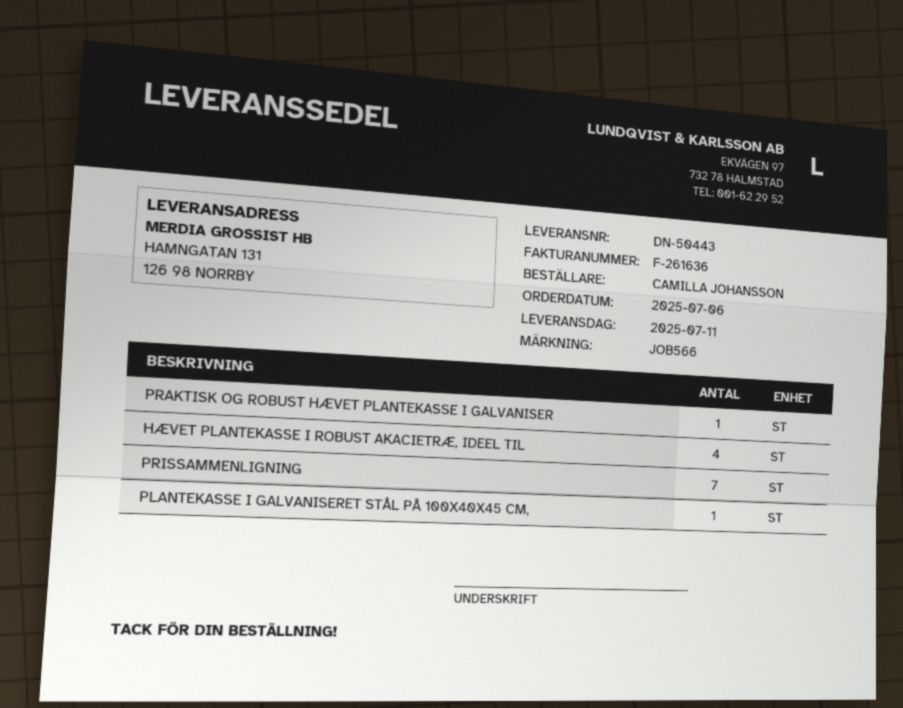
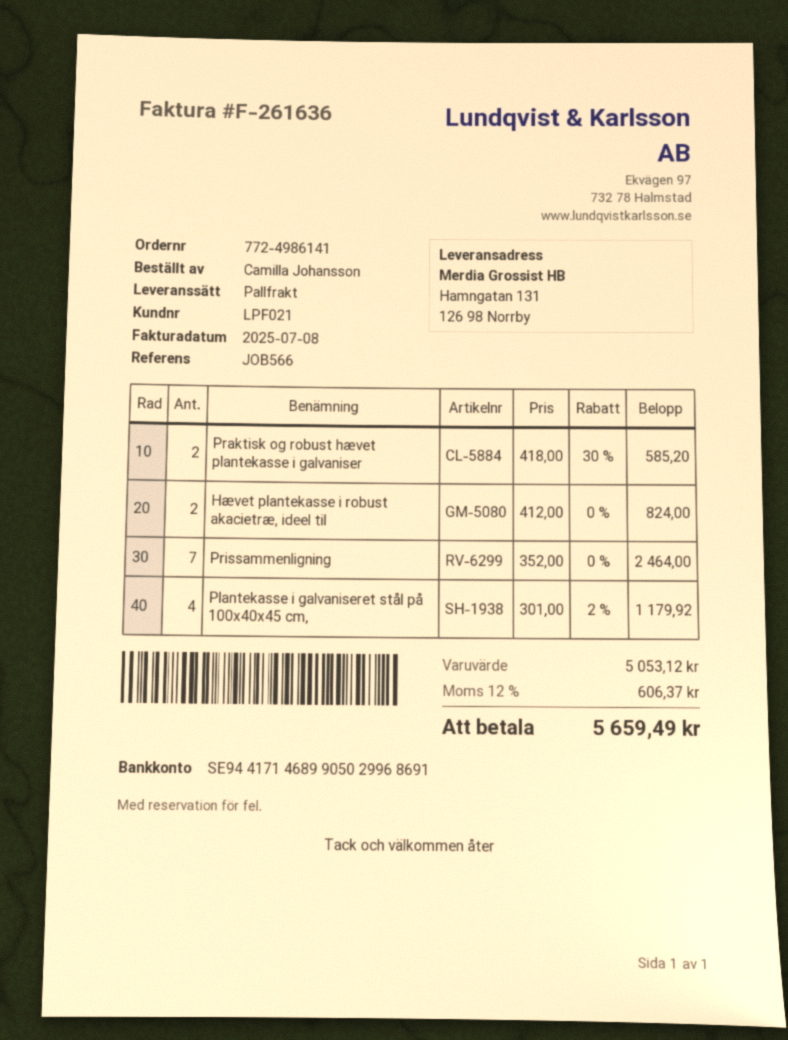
PRAKTISK OG ROBUST HÆVET PLANTEKASSE I GALVANISER: 1 -> 2
HÆVET PLANTEKASSE I ROBUST AKACIETRÆ, IDEEL TIL: 4 -> 2
PLANTEKASSE I GALVANISERET STÅL PÅ 100X40X45 CM,: 1 -> 4

